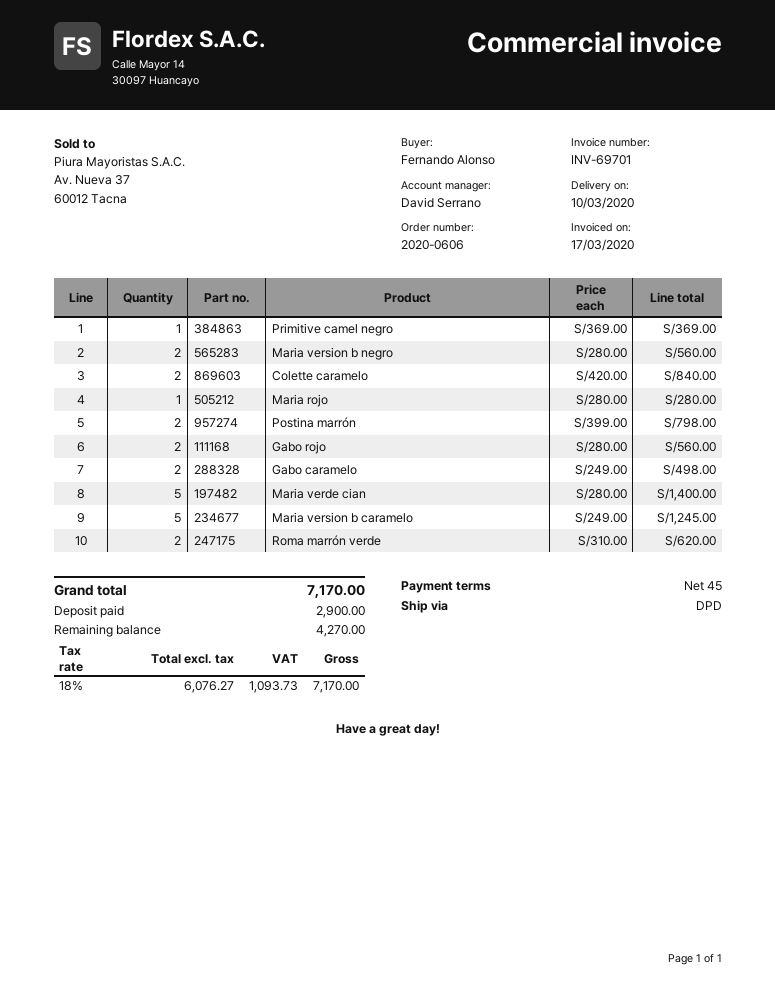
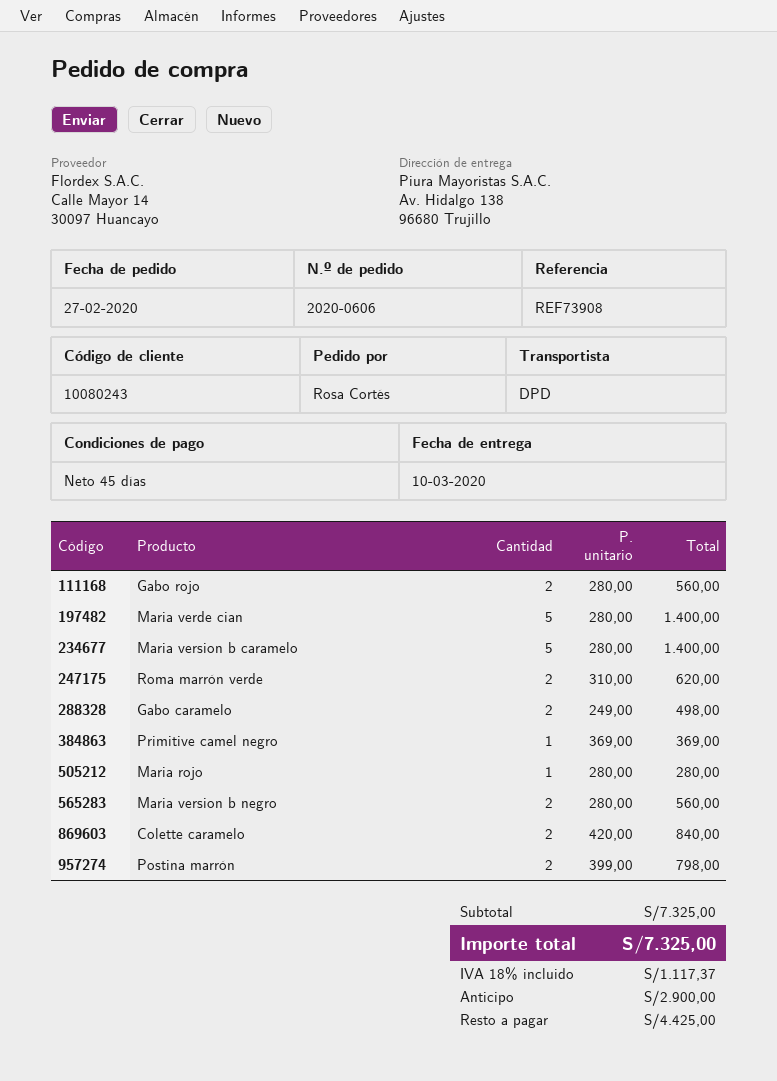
ordered by: Fernando Alonso -> Rosa Cortés
Maria version b caramelo: 5 x 249.00 = 1245.00 -> 5 x 280.00 = 1400.00
tax: 18% = 1093.73 -> 18% = 1117.37
total: 7170.00 -> 7325.00
balance: 4270.00 -> 4425.00

